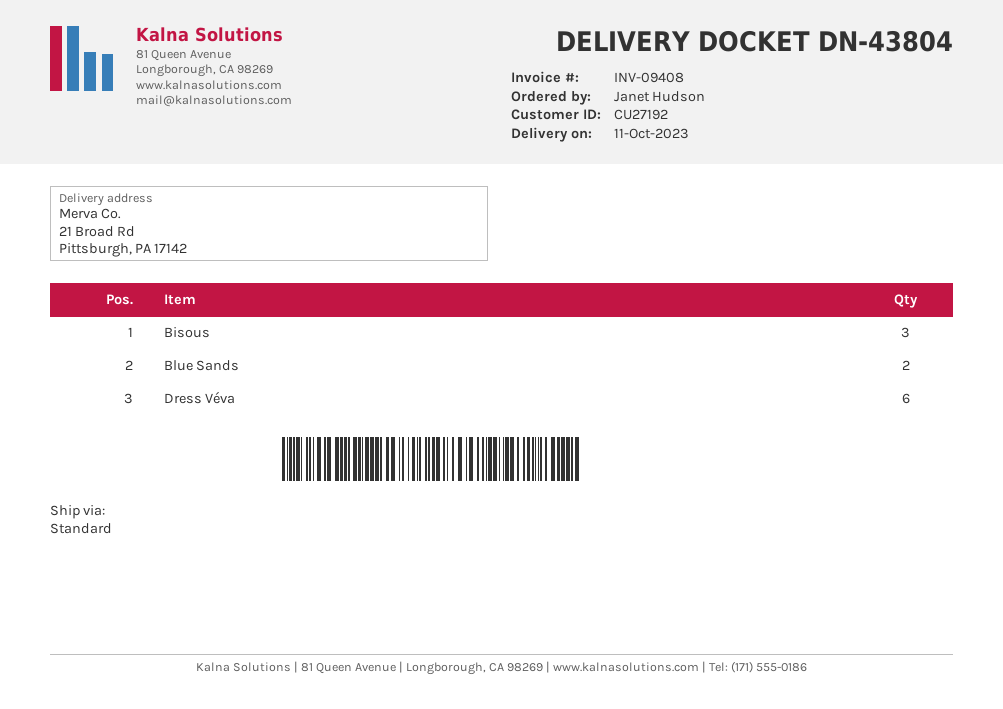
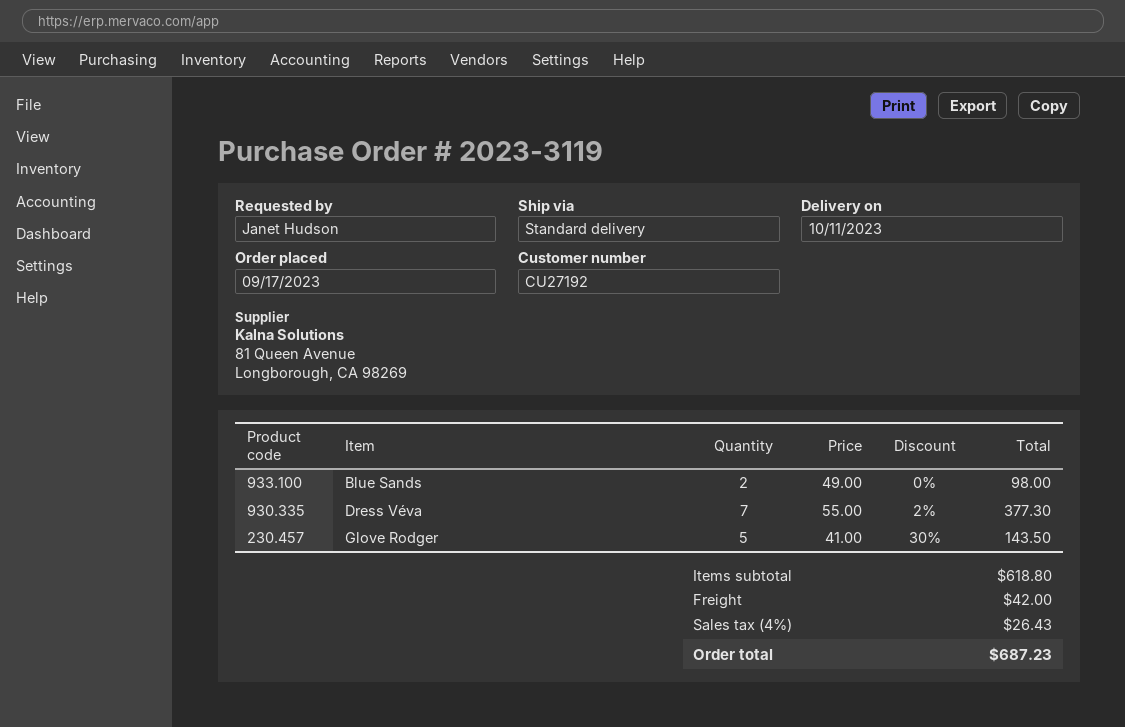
Bisous: 3 -> none
Dress Véva: 6 -> 7
Glove Rodger: none -> 5

